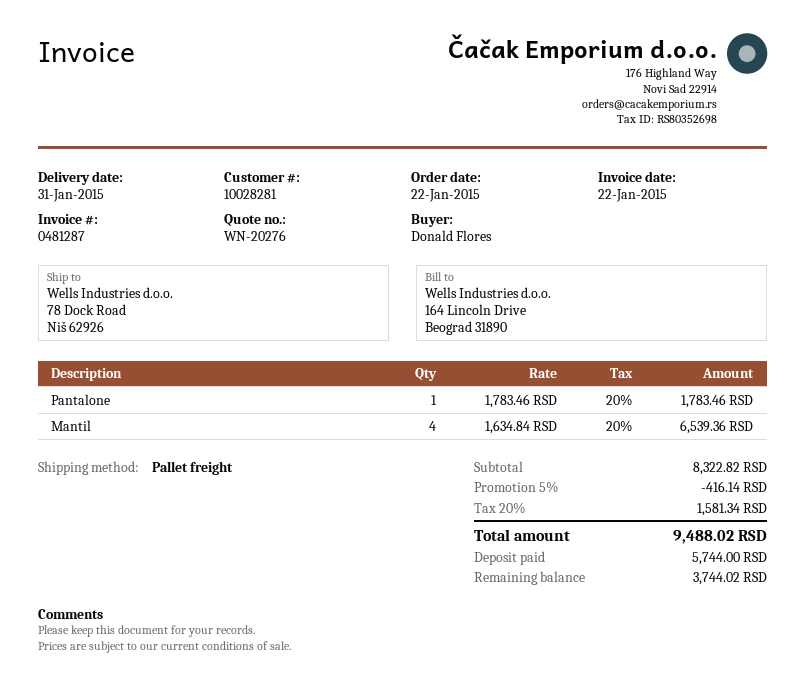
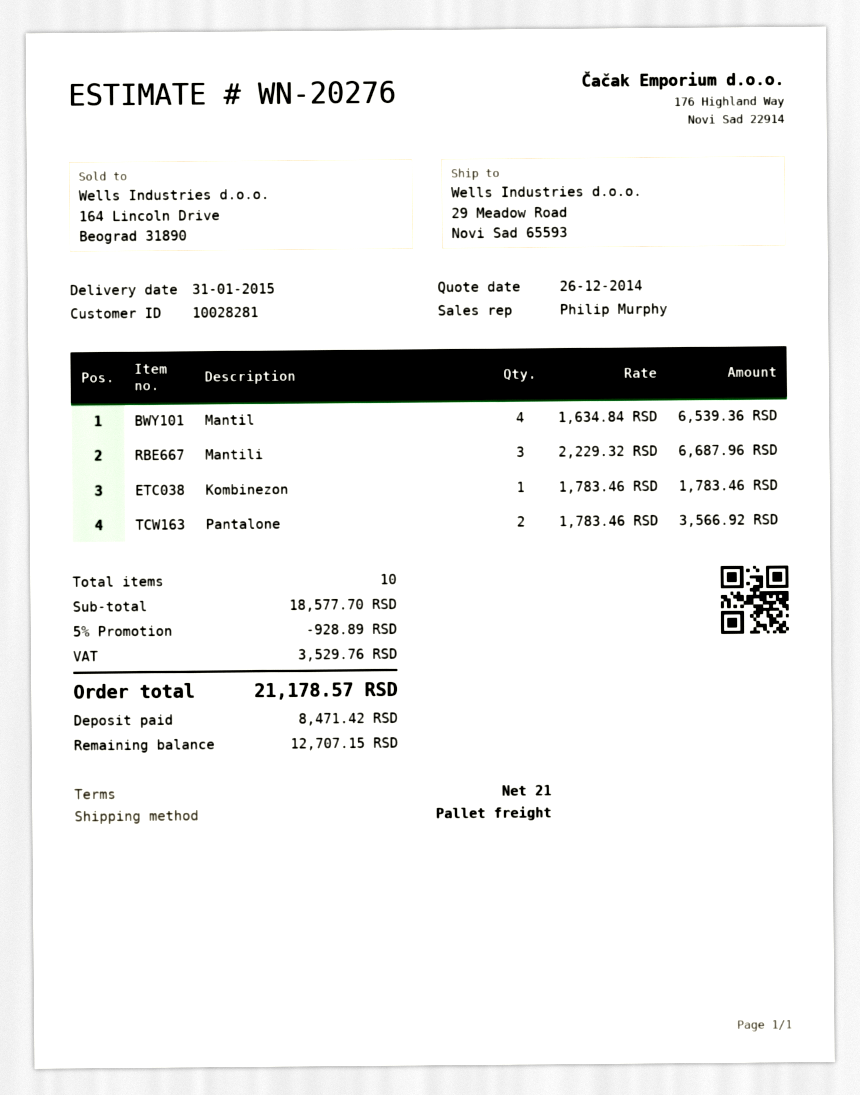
ship to: 78 Dock Road, Niš 62926 -> 29 Meadow Road, Novi Sad 65593
Pantalone: 1 x 1783.46 = 1783.46 -> 2 x 1783.46 = 3566.92
Mantili: none -> 3 x 2229.32 = 6687.96
Kombinezon: none -> 1 x 1783.46 = 1783.46
subtotal: 8322.82 -> 18577.70
discount: 5% = 416.14 -> 5% = 928.89
tax: 1581.34 -> 3529.76
total: 9488.02 -> 21178.57
deposit: 5744.00 -> 8471.42
balance: 3744.02 -> 12707.15

